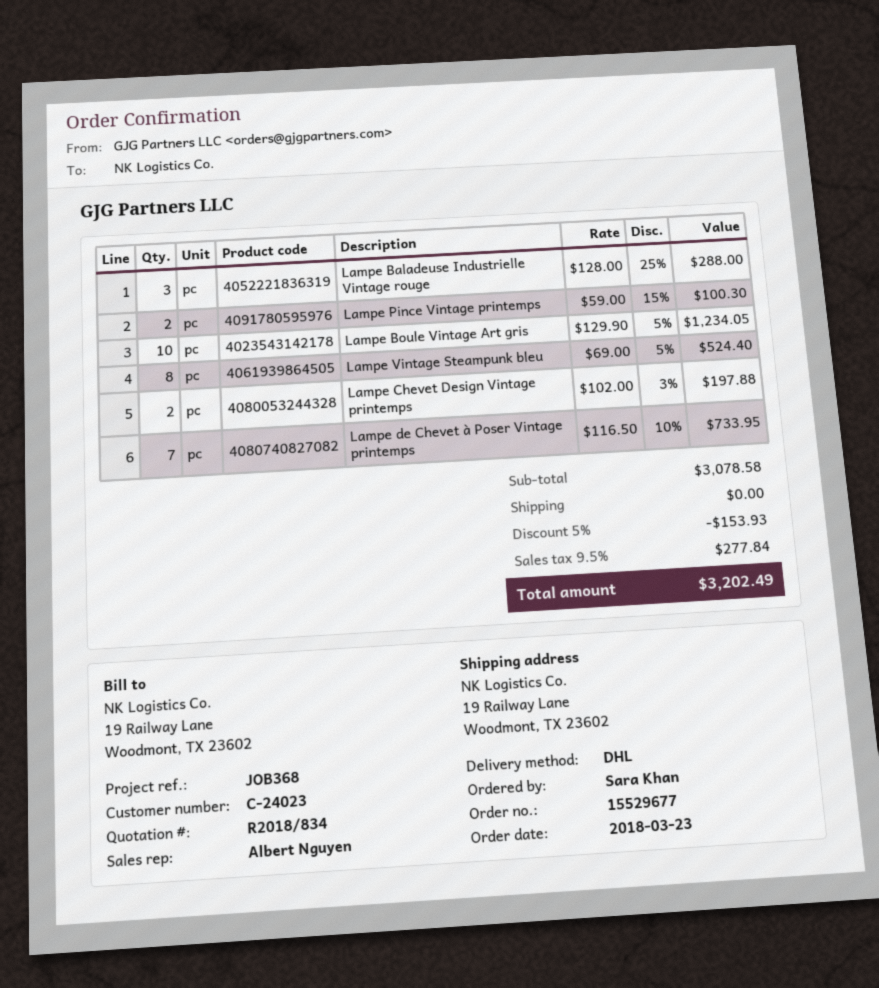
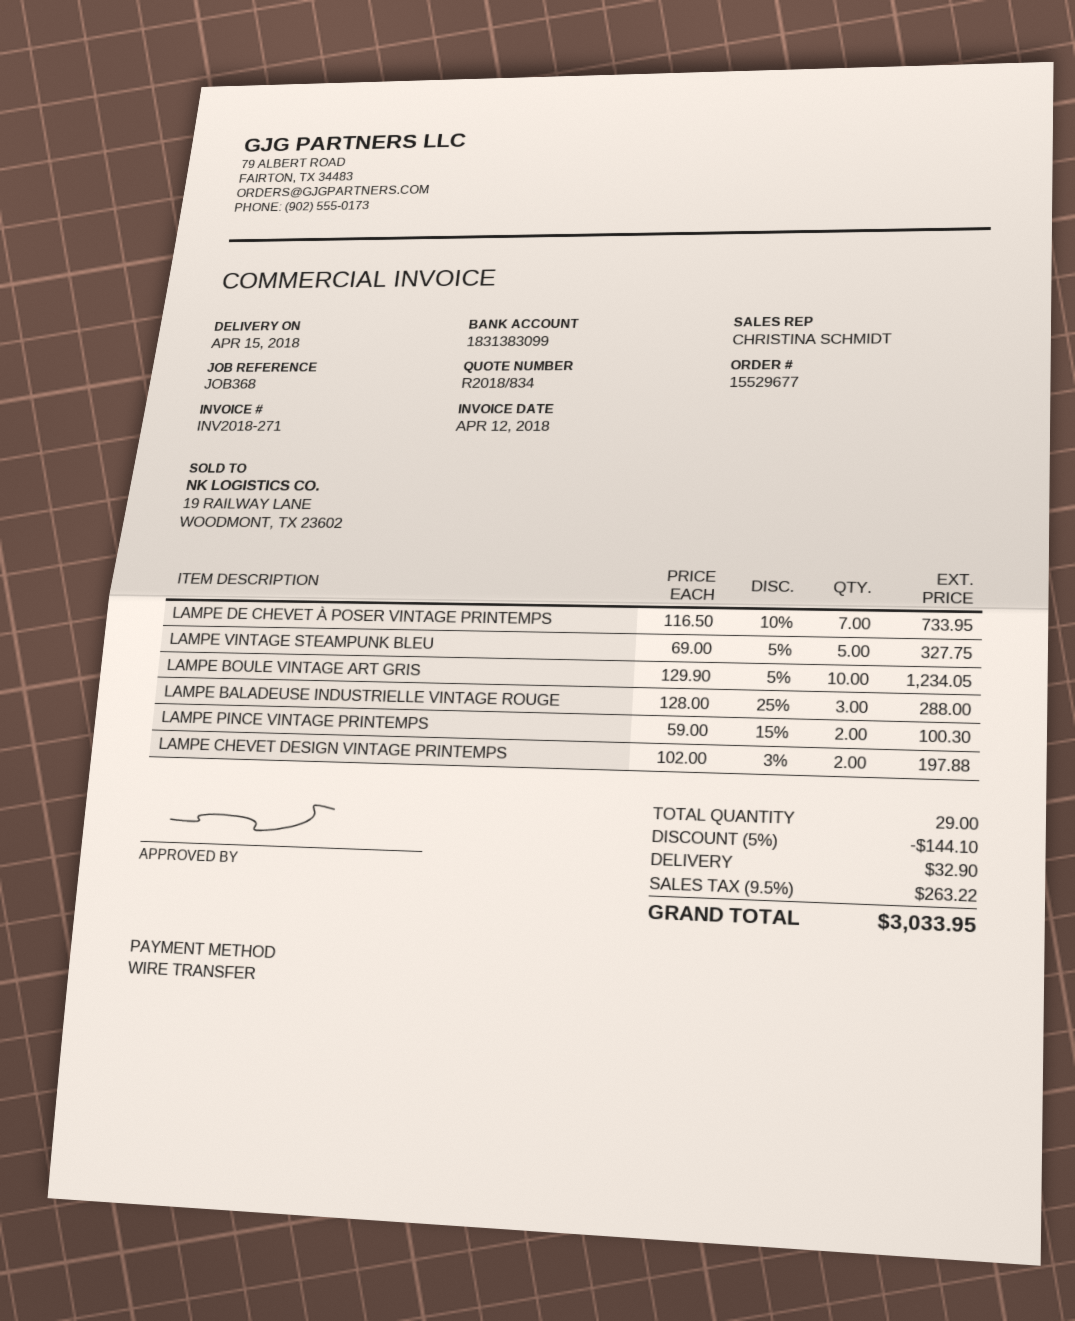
sales rep: Albert Nguyen -> CHRISTINA SCHMIDT
Lampe Vintage Steampunk bleu: 8 x 69.00 - 5% = 524.40 -> 5 x 69.00 - 5% = 327.75
discount: 5% = 153.93 -> 5% = 144.10
shipping: 0.00 -> 32.90
tax: 9.5% = 277.84 -> 9.5% = 263.22
total: 3202.49 -> 3033.95

